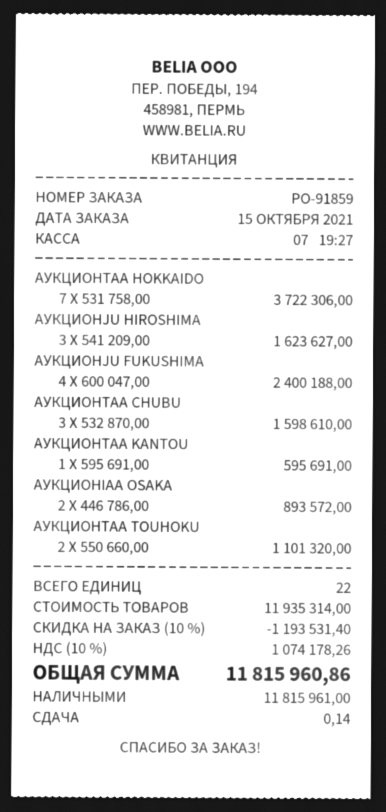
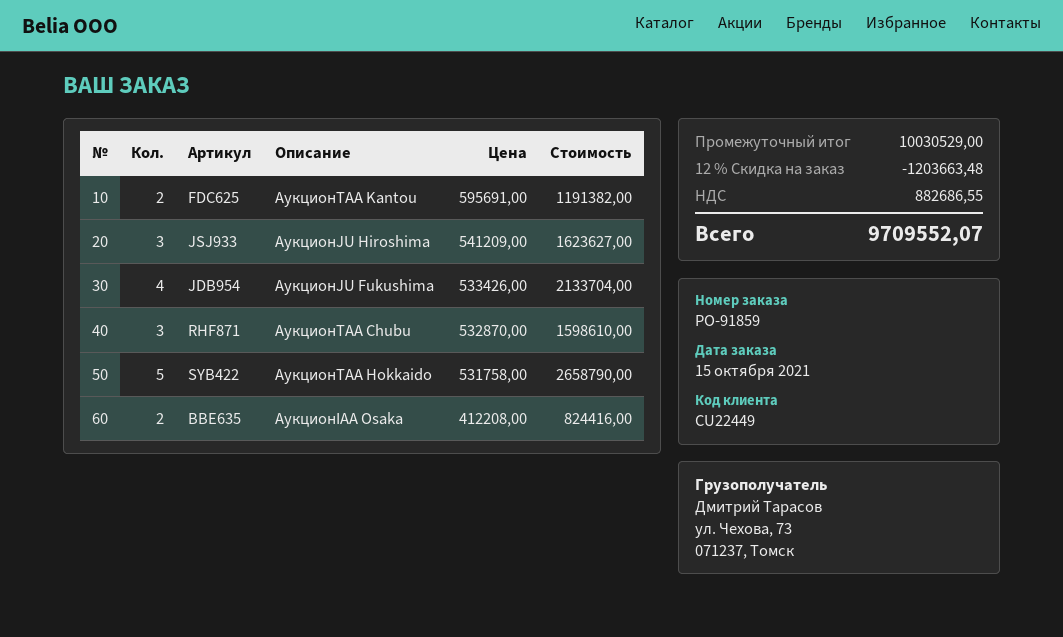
АУКЦИОНTAA HOKKAIDO: 7 x 531758.00 = 3722306.00 -> 5 x 531758.00 = 2658790.00
АУКЦИОНJU FUKUSHIMA: 4 x 600047.00 = 2400188.00 -> 4 x 533426.00 = 2133704.00
АУКЦИОНTAA KANTOU: 1 x 595691.00 = 595691.00 -> 2 x 595691.00 = 1191382.00
АУКЦИОНIAA OSAKA: 2 x 446786.00 = 893572.00 -> 2 x 412208.00 = 824416.00
АУКЦИОНTAA TOUHOKU: 2 x 550660.00 = 1101320.00 -> none
subtotal: 11935314.00 -> 10030529.00
discount: 10% = 1193531.40 -> 12% = 1203663.48
tax: 1074178.26 -> 882686.55
total: 11815960.86 -> 9709552.07

